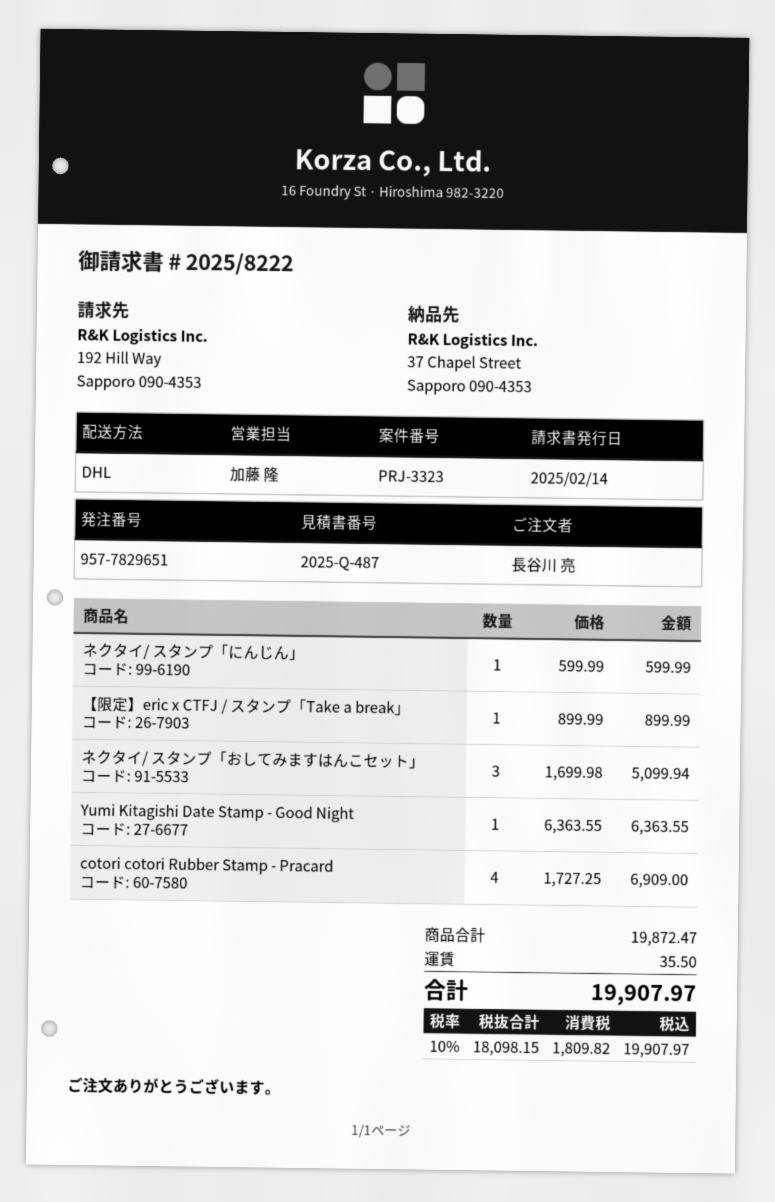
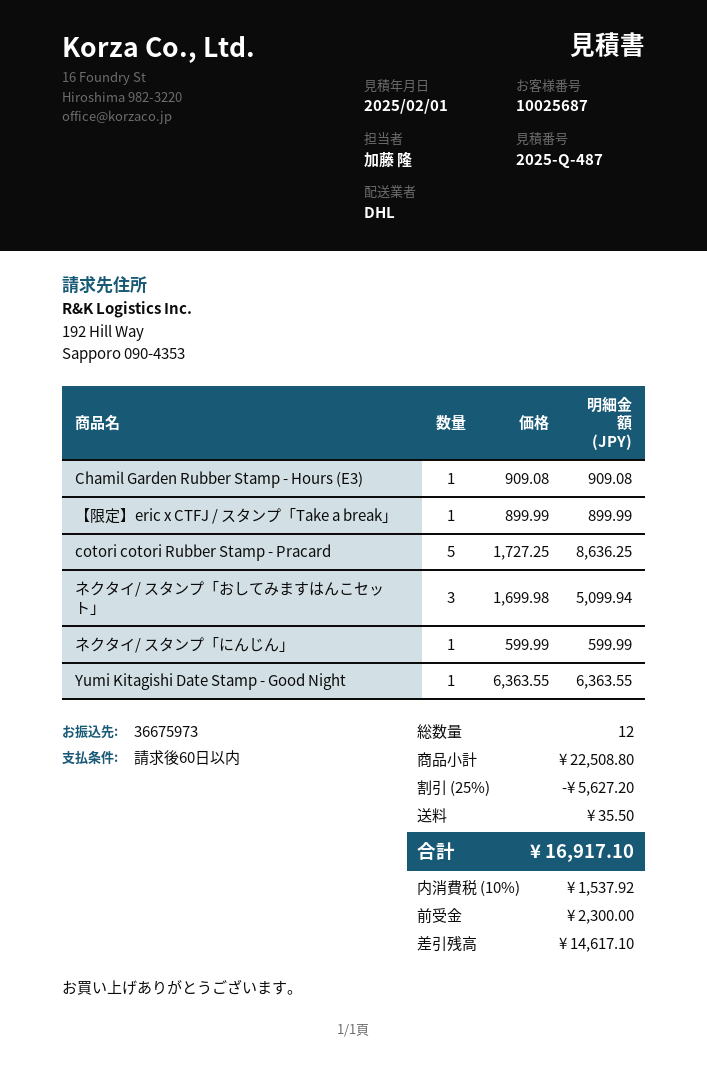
cotori cotori Rubber Stamp - Pracard: 4 x 1727.25 = 6909.00 -> 5 x 1727.25 = 8636.25
Chamil Garden Rubber Stamp - Hours (E3): none -> 1 x 909.08 = 909.08
subtotal: 19872.47 -> 22508.80
discount: none -> 25% = 5627.20
tax: 10% = 1809.82 -> 10% = 1537.92
total: 19907.97 -> 16917.10

